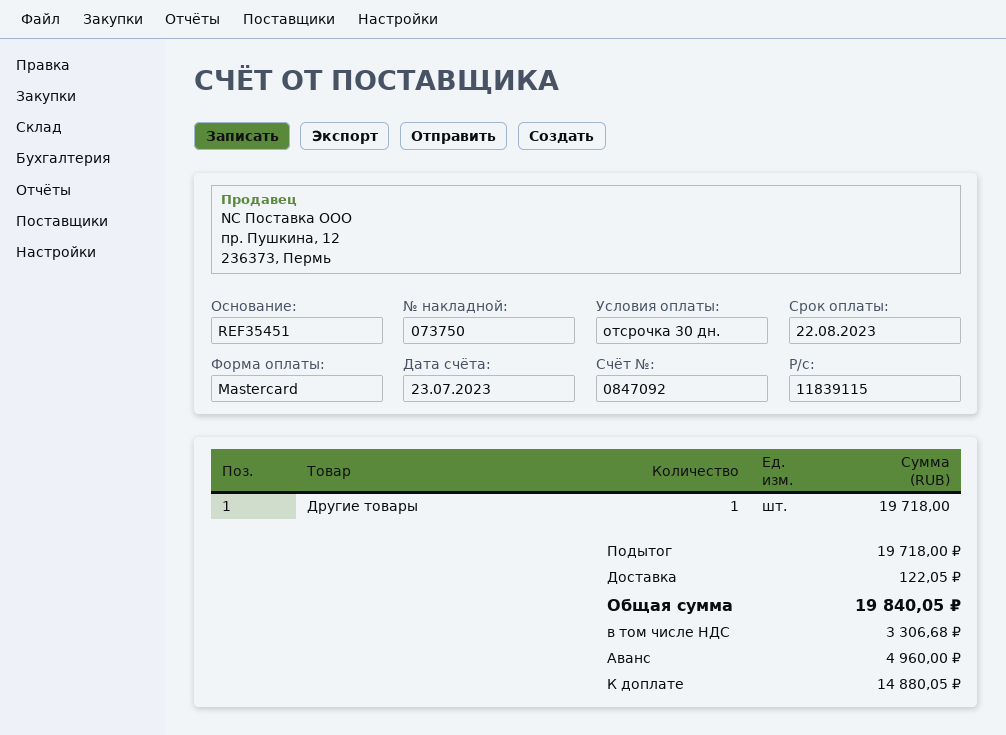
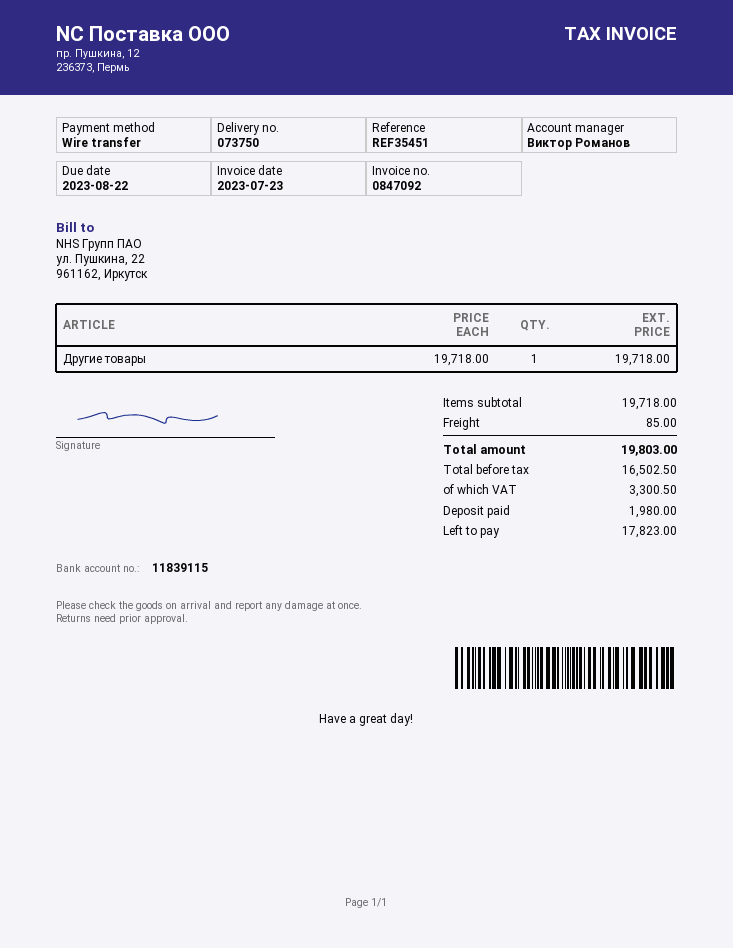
payment method: Mastercard -> bank transfer
shipping: 122.05 -> 85.00
tax: 3306.68 -> 3300.50
total: 19840.05 -> 19803.00
deposit: 4960.00 -> 1980.00
balance: 14880.05 -> 17823.00

